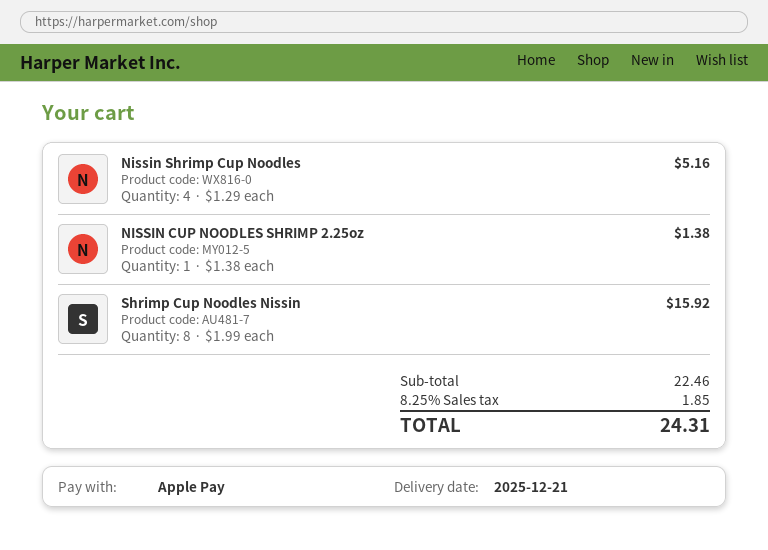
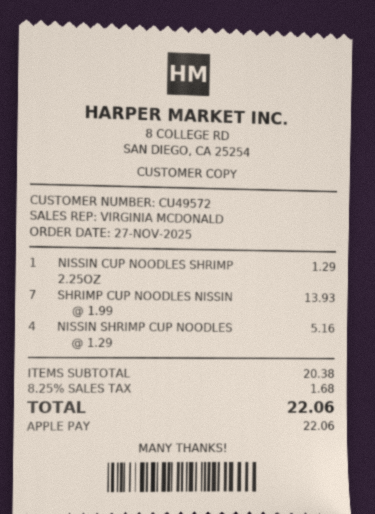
NISSIN CUP NOODLES SHRIMP 2.25oz: 1 x 1.38 = 1.38 -> 1 x 1.29 = 1.29
Shrimp Cup Noodles Nissin: 8 x 1.99 = 15.92 -> 7 x 1.99 = 13.93
subtotal: 22.46 -> 20.38
tax: 8.25% = 1.85 -> 8.25% = 1.68
total: 24.31 -> 22.06

